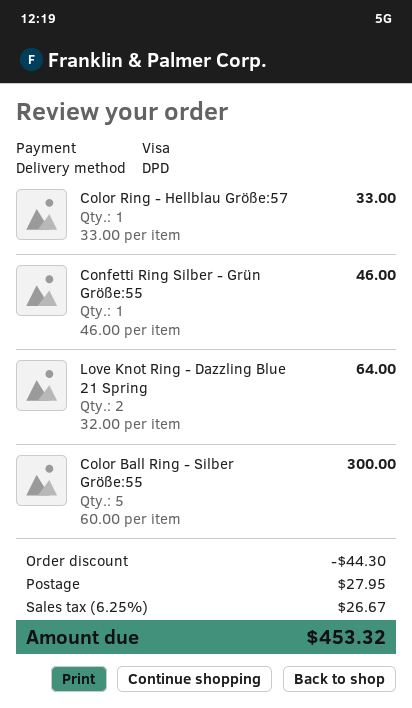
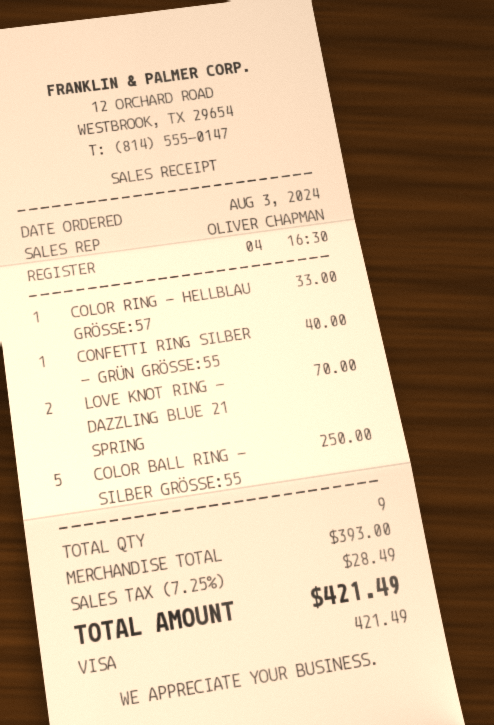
Confetti Ring Silber - Grün Größe:55: 1 for 46.00 -> 1 for 40.00
Love Knot Ring - Dazzling Blue 21 Spring: 2 for 64.00 -> 2 for 70.00
Color Ball Ring - Silber Größe:55: 5 for 300.00 -> 5 for 250.00
discount: 44.30 -> none
shipping: 27.95 -> none
tax: 6.25% = 26.67 -> 7.25% = 28.49
total: 453.32 -> 421.49

